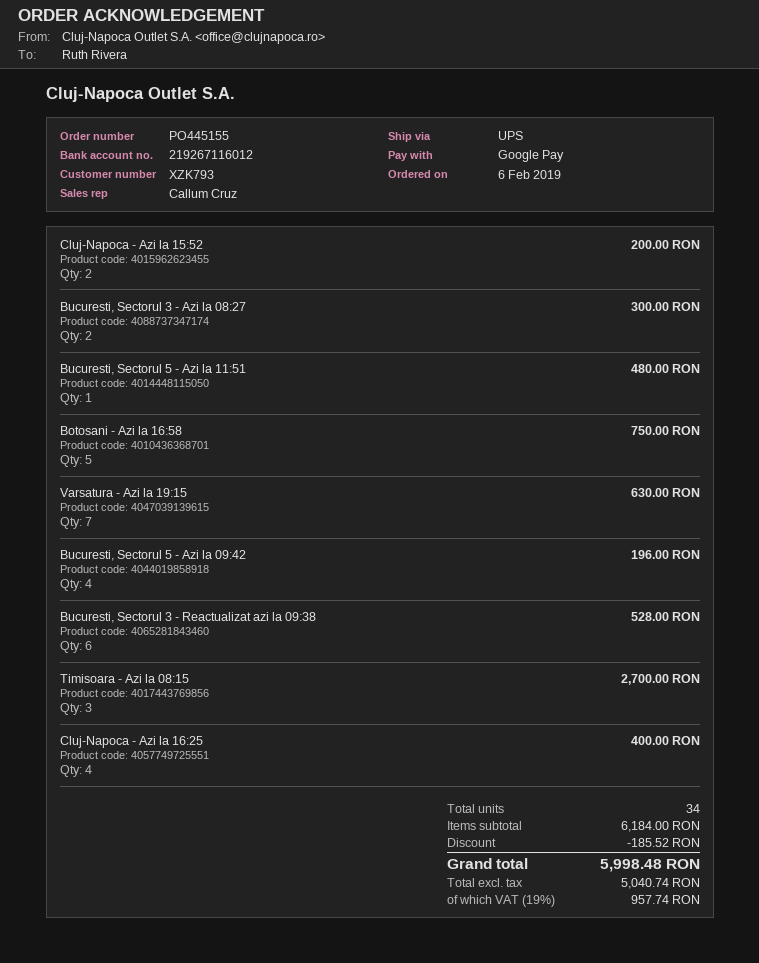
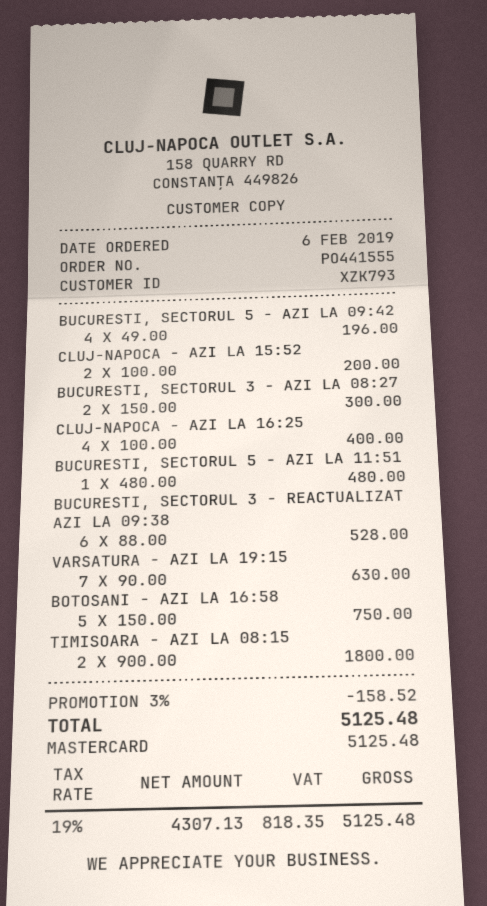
order number: PO445155 -> PO441555
payment method: Google Pay -> Mastercard
Timisoara - Azi la 08:15: 3 for 2700.00 -> 2 for 1800.00
discount: 185.52 -> 158.52
net: 5040.74 -> 4307.13
tax: 19% = 957.74 -> 19% = 818.35
total: 5998.48 -> 5125.48

